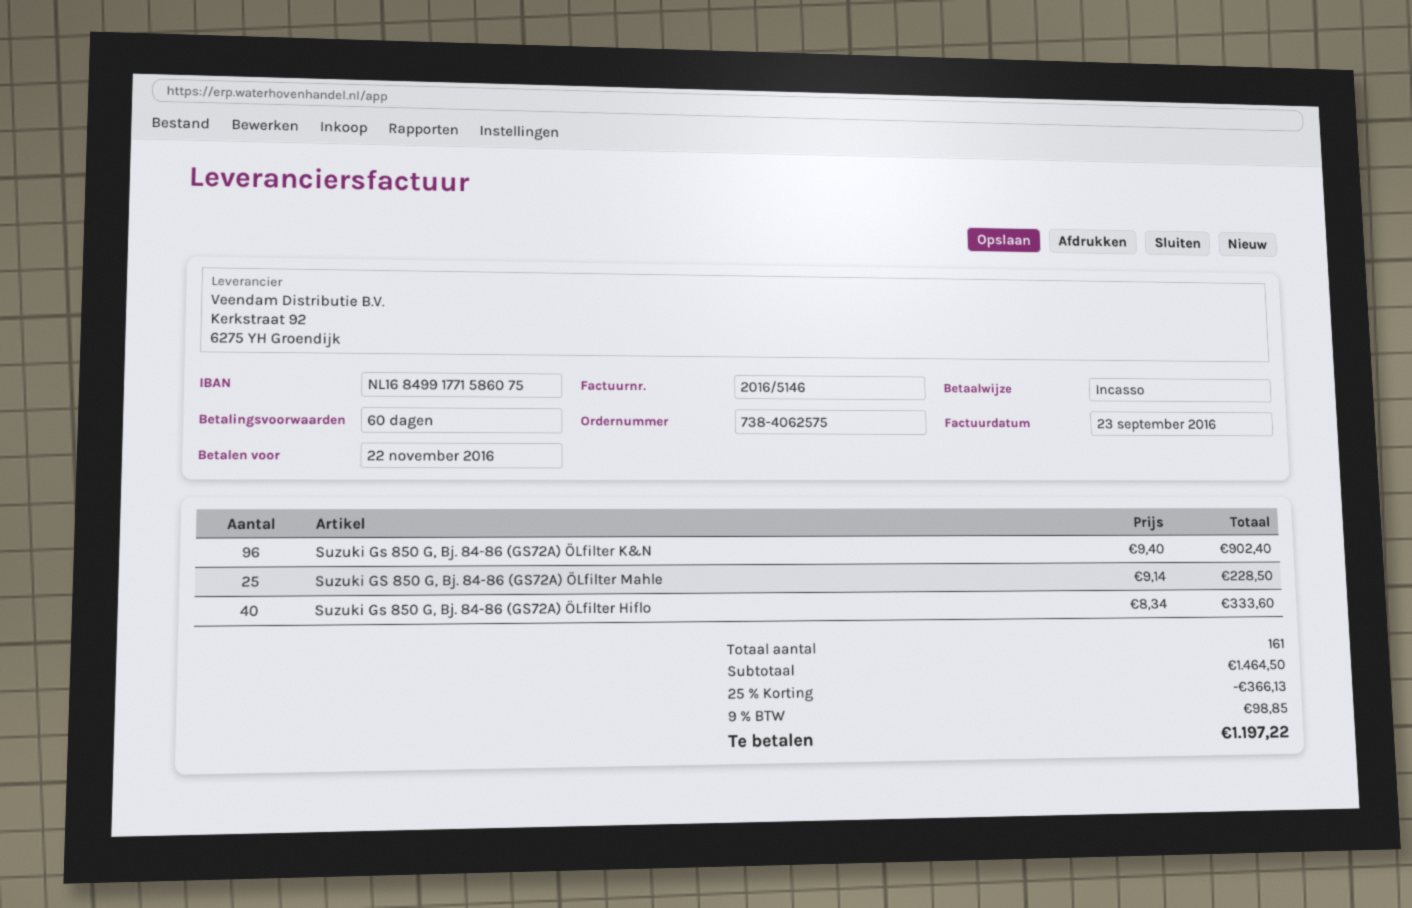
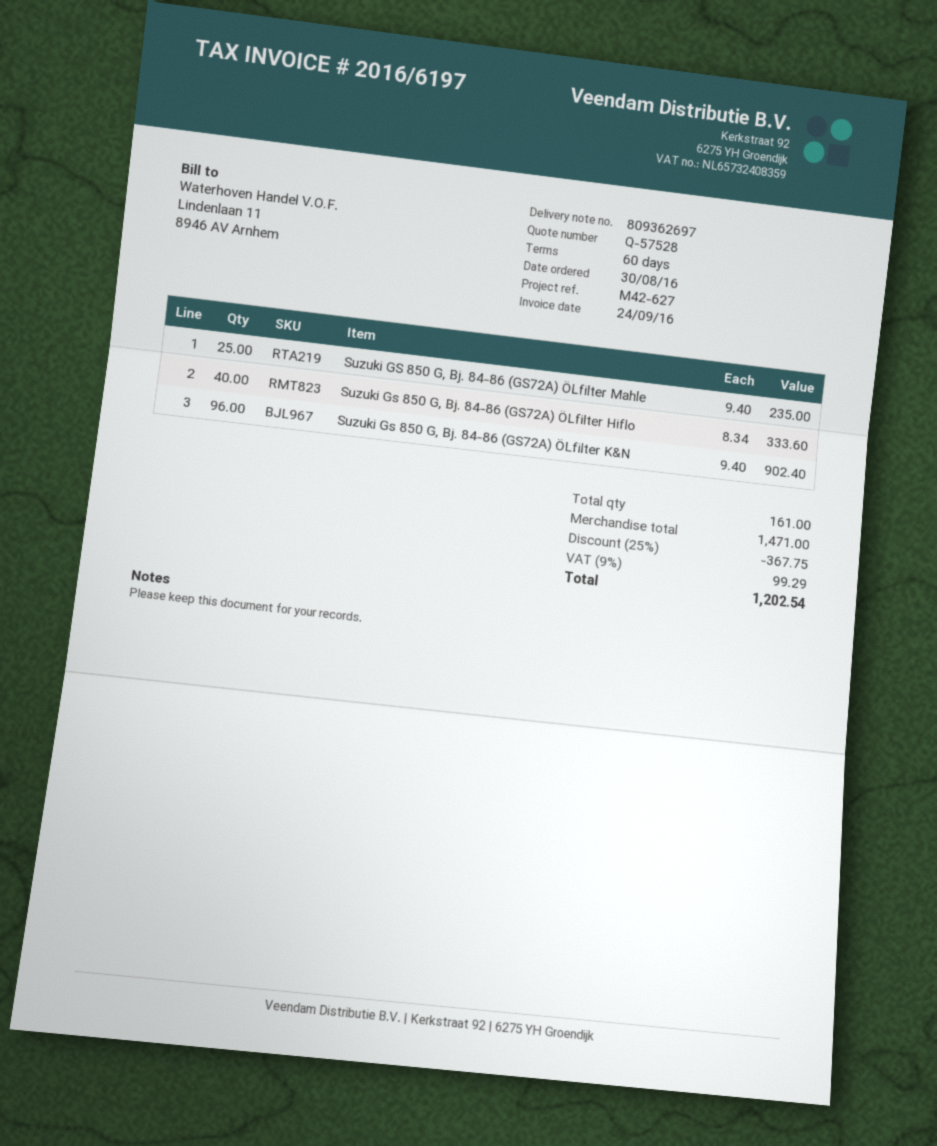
invoice number: 2016/5146 -> 2016/6197
invoice date: 2016-09-23 -> 2016-09-24
Suzuki GS 850 G, Bj. 84-86 (GS72A) ÖLfilter Mahle: 25 x 9.14 = 228.50 -> 25 x 9.40 = 235.00
subtotal: 1464.50 -> 1471.00
discount: 25% = 366.13 -> 25% = 367.75
tax: 9% = 98.85 -> 9% = 99.29
total: 1197.22 -> 1202.54

